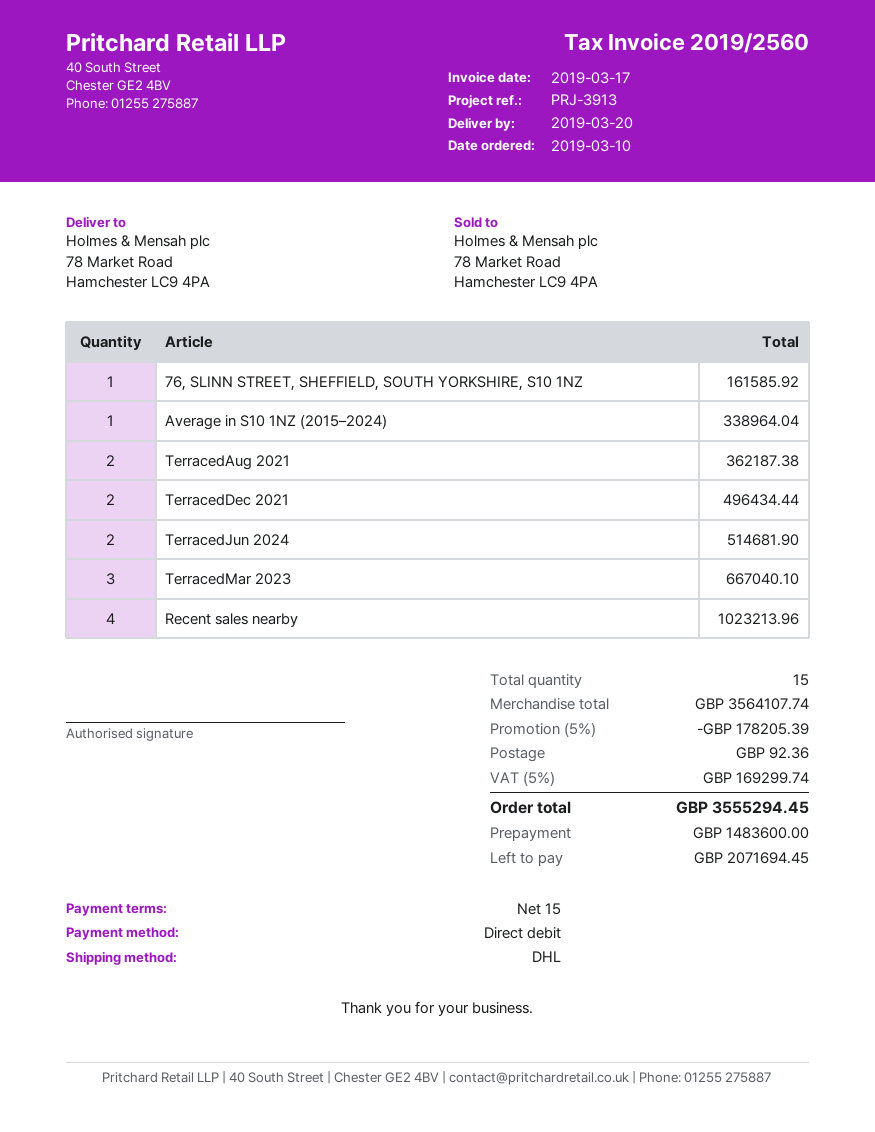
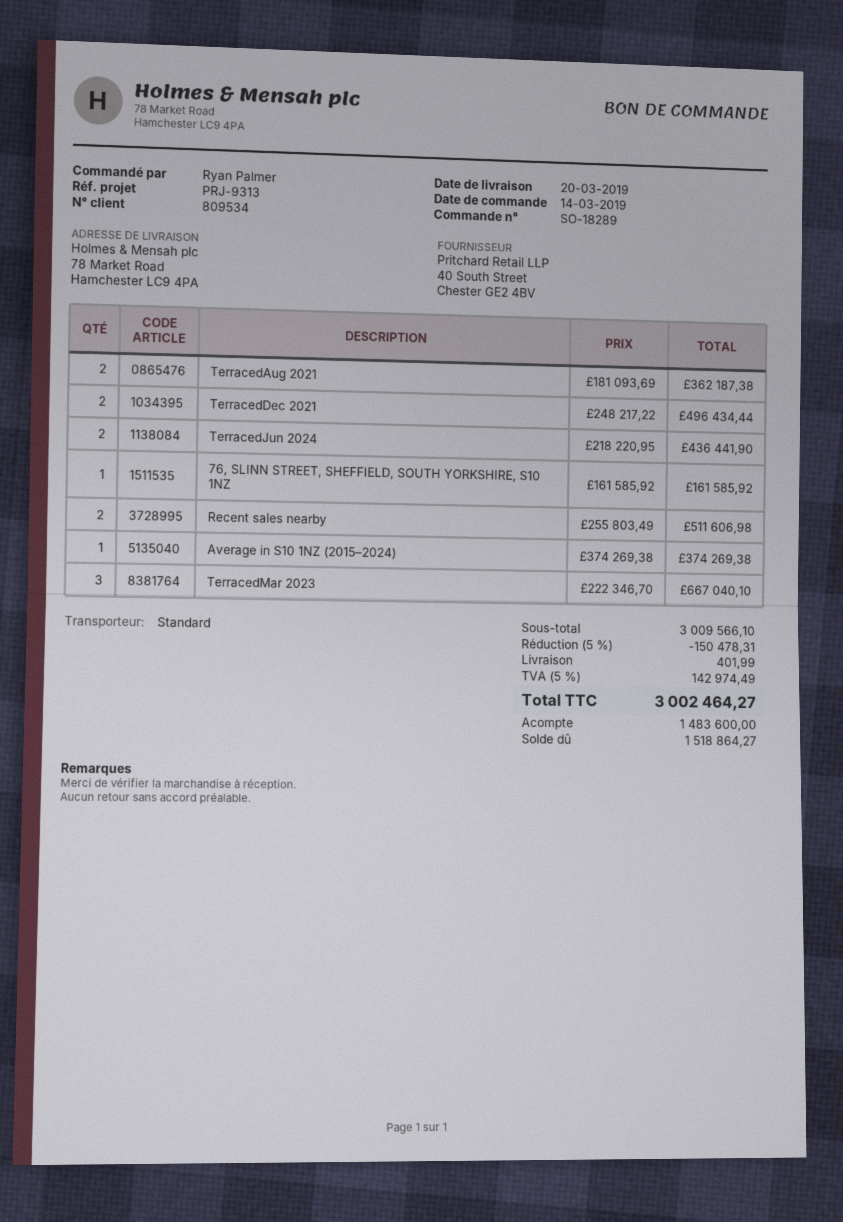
order date: 2019-03-10 -> 2019-03-14
reference: PRJ-3913 -> PRJ-9313
shipping method: DHL -> standard
Average in S10 1NZ (2015–2024): 1 for 338964.04 -> 1 for 374269.38
TerracedJun 2024: 2 for 514681.90 -> 2 for 436441.90
Recent sales nearby: 4 for 1023213.96 -> 2 for 511606.98
subtotal: 3564107.74 -> 3009566.10
discount: 5% = 178205.39 -> 5% = 150478.31
shipping: 92.36 -> 401.99
tax: 5% = 169299.74 -> 5% = 142974.49
total: 3555294.45 -> 3002464.27
balance: 2071694.45 -> 1518864.27

